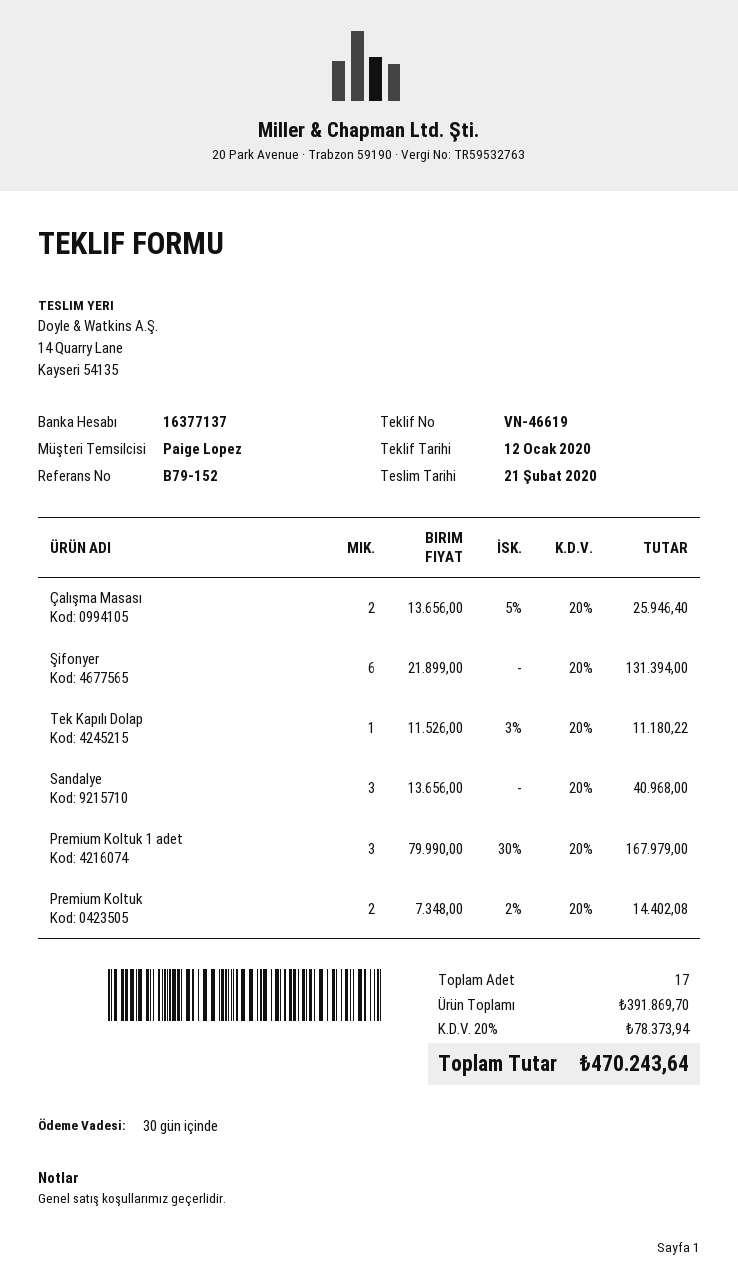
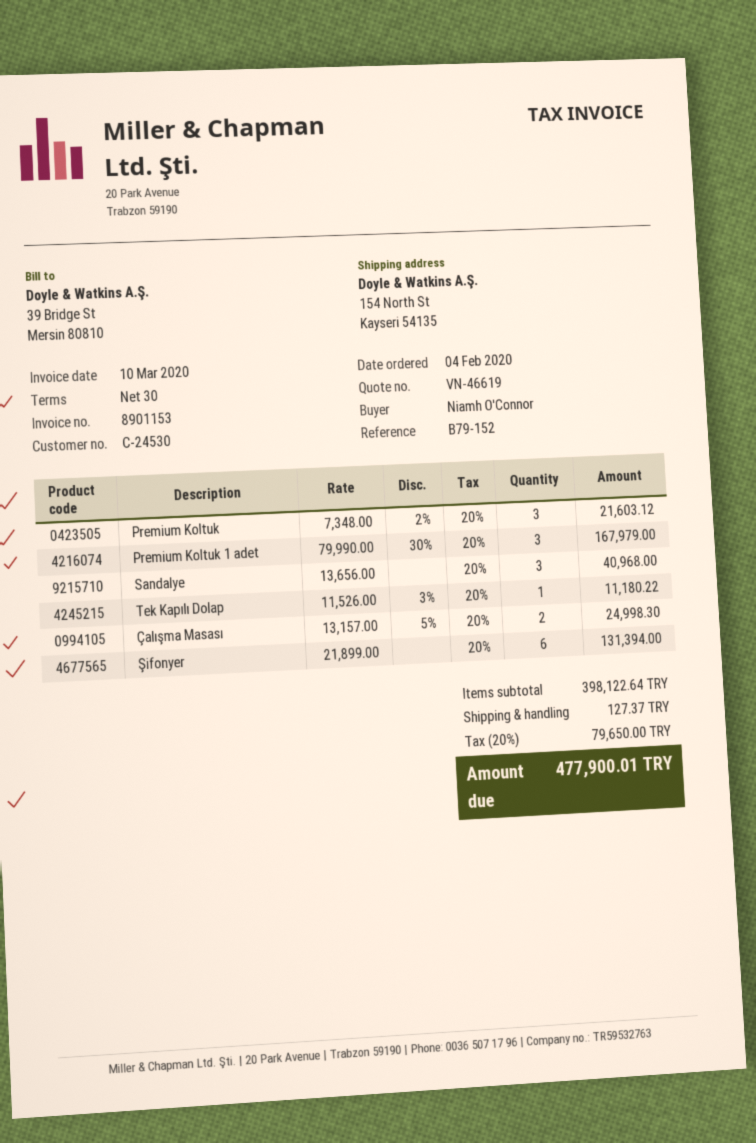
ship to: 14 Quarry Lane, Kayseri 54135 -> 154 North St, Kayseri 54135
Çalışma Masası: 2 x 13656.00 - 5% = 25946.40 -> 2 x 13157.00 - 5% = 24998.30
Premium Koltuk: 2 x 7348.00 - 2% = 14402.08 -> 3 x 7348.00 - 2% = 21603.12
subtotal: 391869.70 -> 398122.64
shipping: none -> 127.37
tax: 20% = 78373.94 -> 20% = 79650.00
total: 470243.64 -> 477900.01

